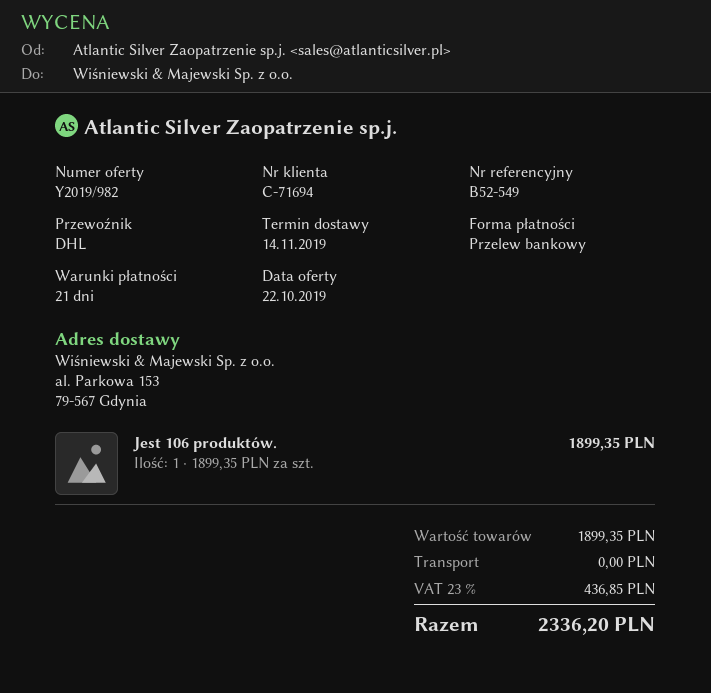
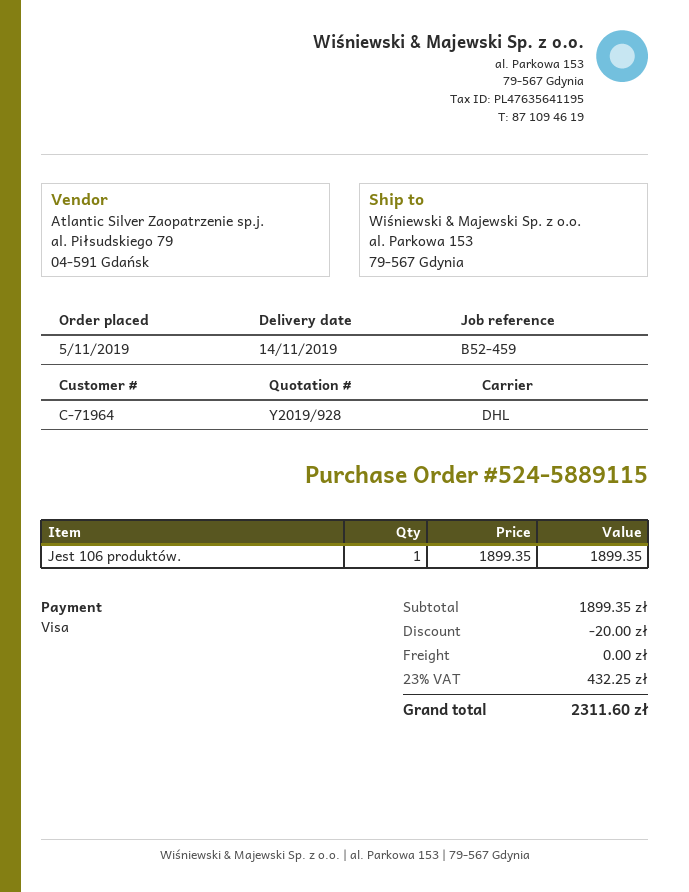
quote number: Y2019/982 -> Y2019/928
customer number: C-71694 -> C-71964
reference: B52-549 -> B52-459
payment method: bank transfer -> Visa
discount: none -> 20.00
tax: 23% = 436.85 -> 23% = 432.25
total: 2336.20 -> 2311.60

